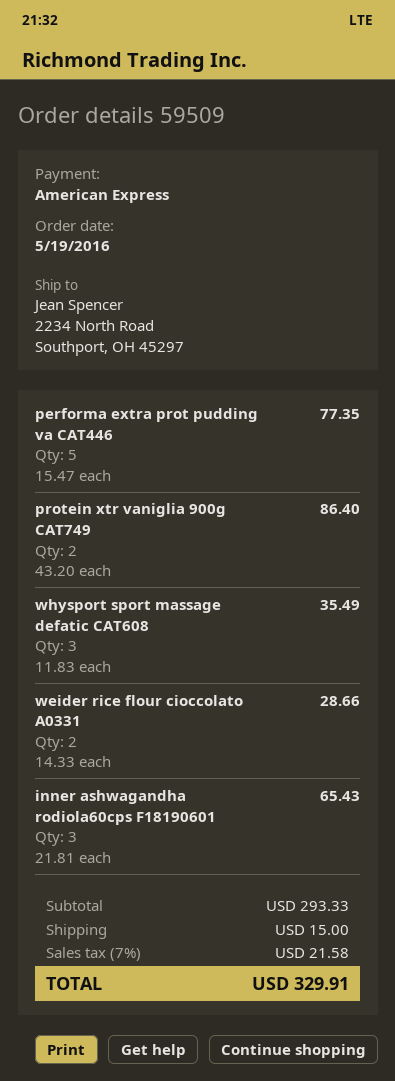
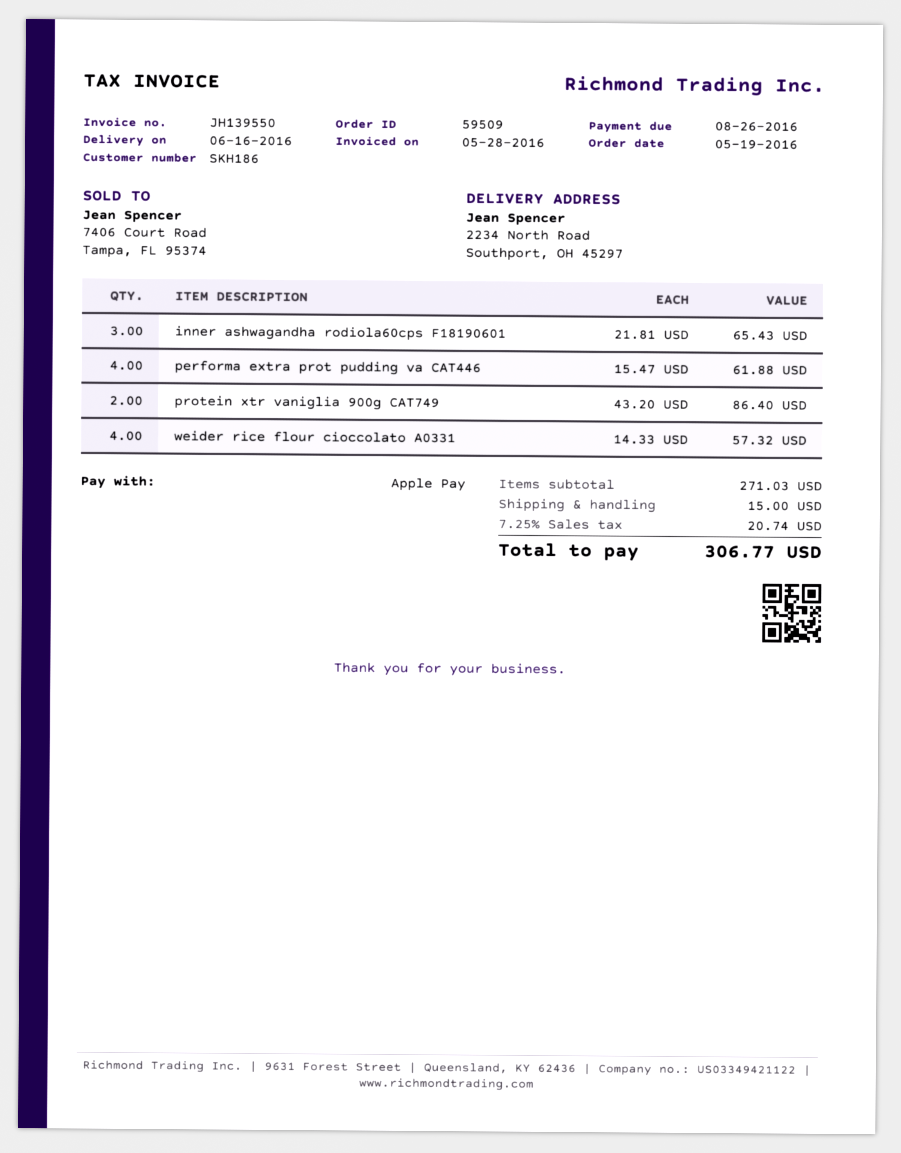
payment method: American Express -> Apple Pay
performa extra prot pudding va CAT446: 5 x 15.47 = 77.35 -> 4 x 15.47 = 61.88
whysport sport massage defatic CAT608: 3 x 11.83 = 35.49 -> none
weider rice flour cioccolato A0331: 2 x 14.33 = 28.66 -> 4 x 14.33 = 57.32
subtotal: 293.33 -> 271.03
tax: 7% = 21.58 -> 7.25% = 20.74
total: 329.91 -> 306.77

